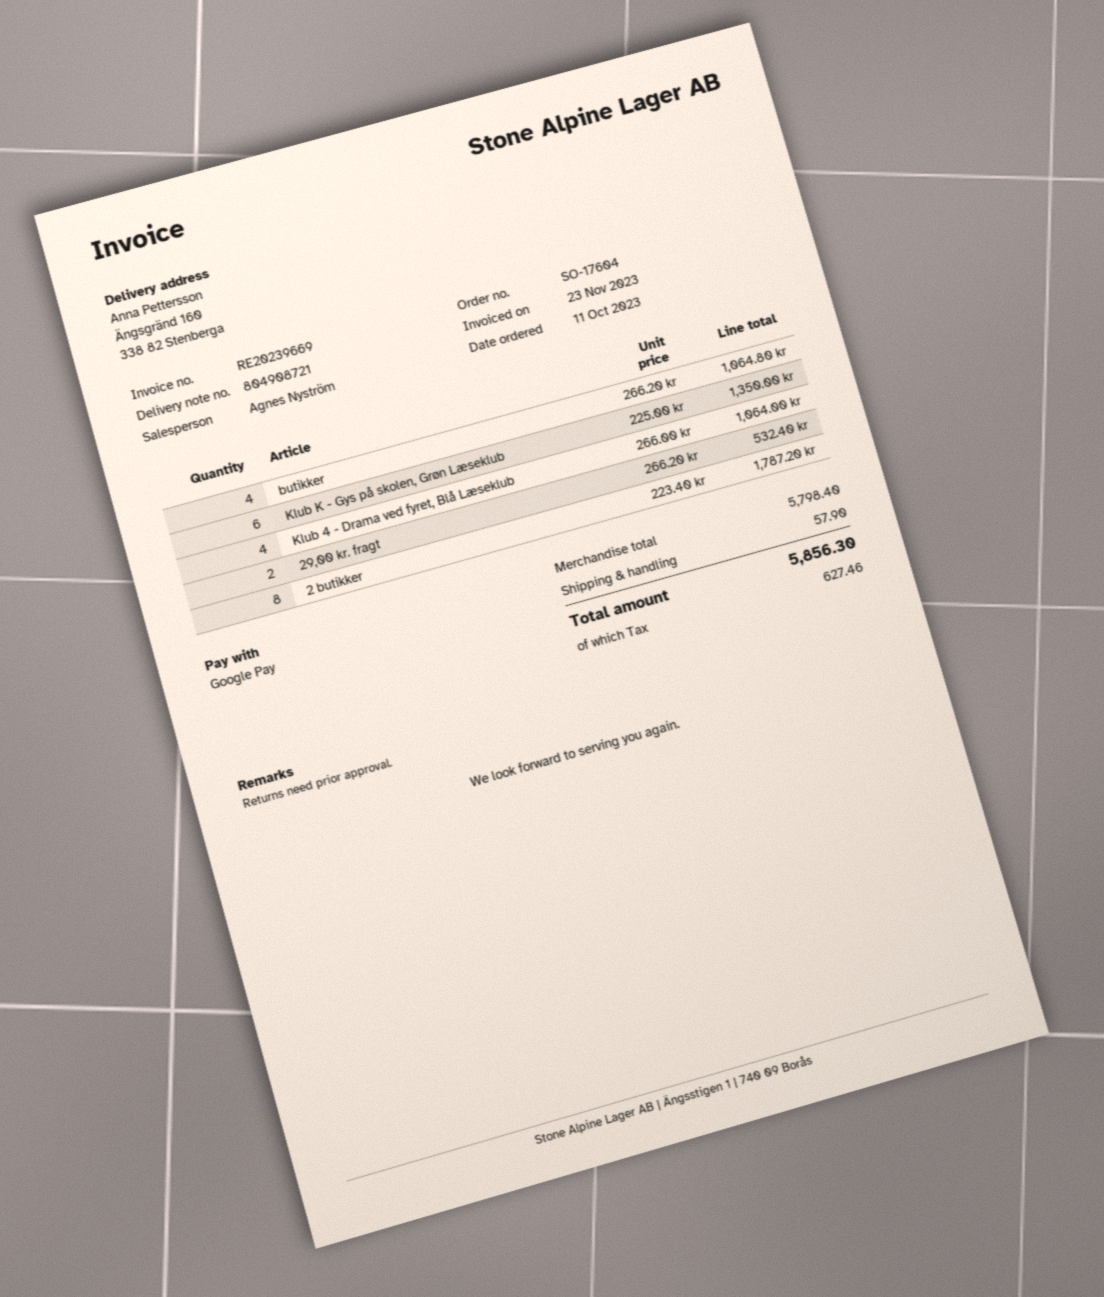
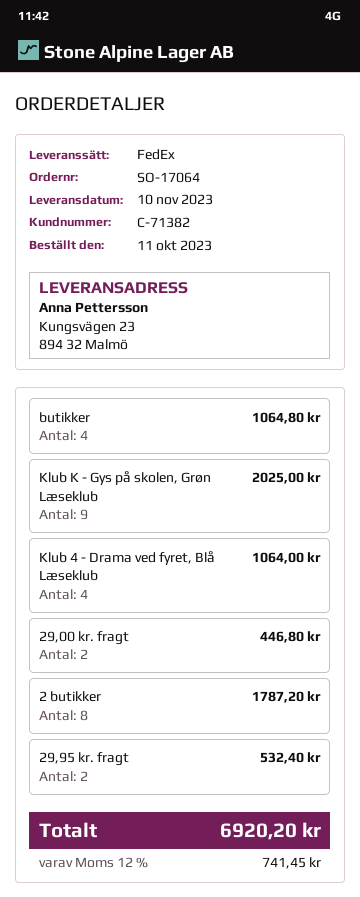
order number: SO-17604 -> SO-17064
ship to: Ängsgränd 160, 338 82 Stenberga -> Kungsvägen 23, 894 32 Malmö
Klub K - Gys på skolen, Grøn Læseklub: 6 for 1350.00 -> 9 for 2025.00
29,00 kr. fragt: 2 for 532.40 -> 2 for 446.80
29,95 kr. fragt: none -> 2 for 532.40
shipping: 57.90 -> none
tax: 627.46 -> 741.45
total: 5856.30 -> 6920.20

